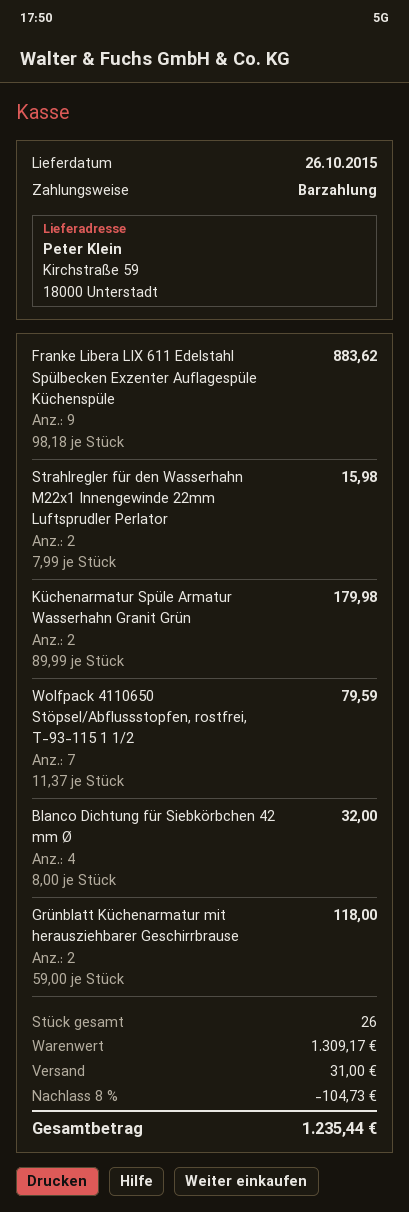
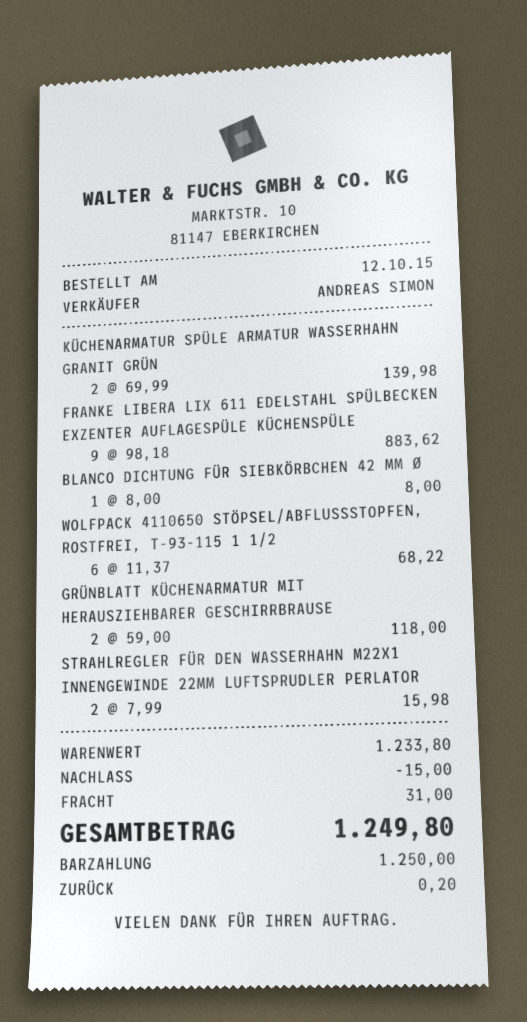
Küchenarmatur Spüle Armatur Wasserhahn Granit Grün: 2 x 89.99 = 179.98 -> 2 x 69.99 = 139.98
Wolfpack 4110650 Stöpsel/Abflussstopfen, rostfrei, T-93-115 1 1/2: 7 x 11.37 = 79.59 -> 6 x 11.37 = 68.22
Blanco Dichtung für Siebkörbchen 42 mm Ø: 4 x 8.00 = 32.00 -> 1 x 8.00 = 8.00
subtotal: 1309.17 -> 1233.80
discount: 104.73 -> 15.00
total: 1235.44 -> 1249.80

